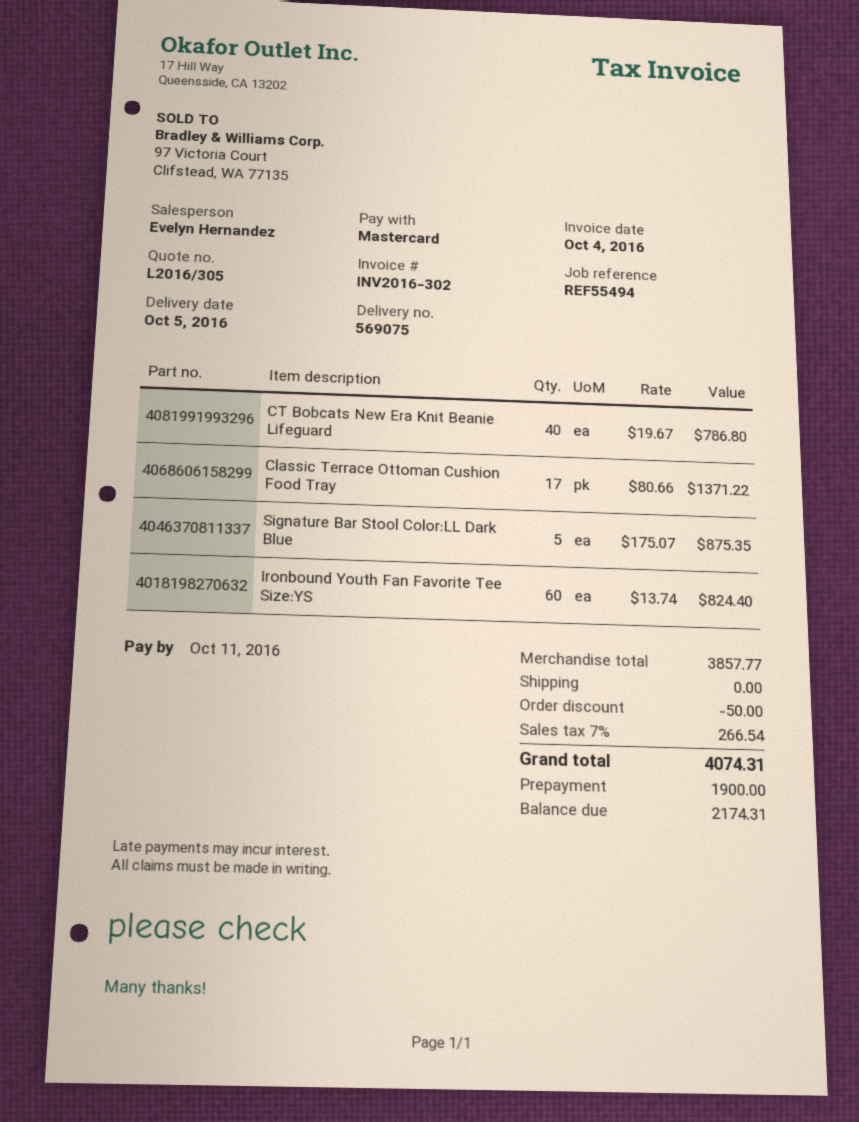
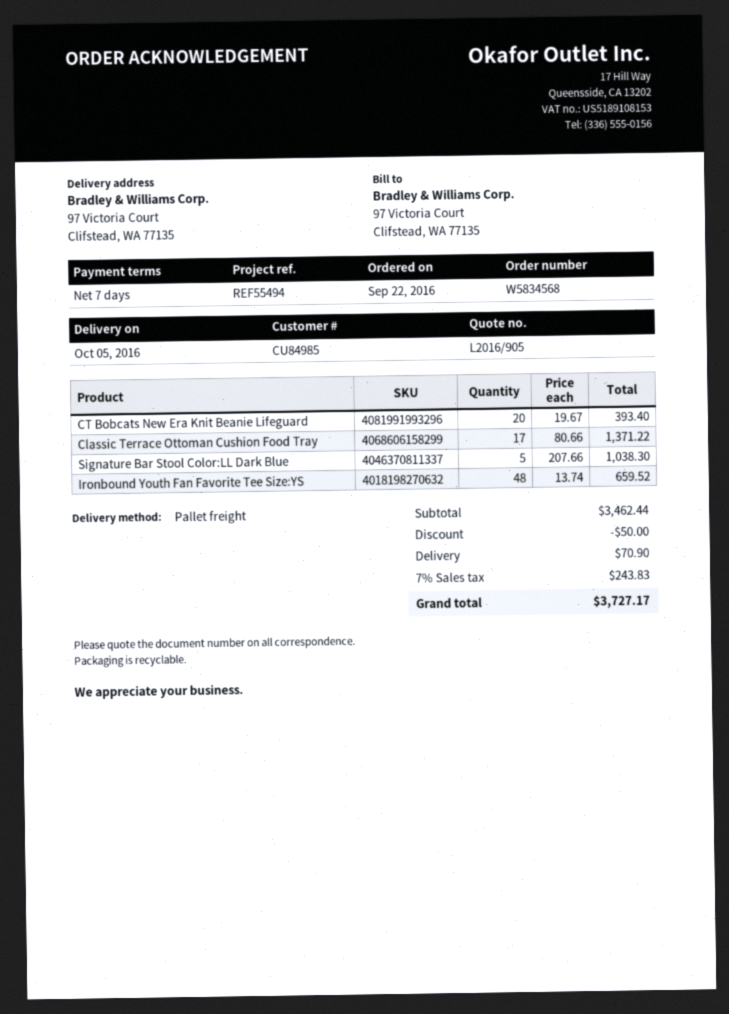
quote number: L2016/305 -> L2016/905
CT Bobcats New Era Knit Beanie Lifeguard: 40 x 19.67 = 786.80 -> 20 x 19.67 = 393.40
Signature Bar Stool Color:LL Dark Blue: 5 x 175.07 = 875.35 -> 5 x 207.66 = 1038.30
Ironbound Youth Fan Favorite Tee Size:YS: 60 x 13.74 = 824.40 -> 48 x 13.74 = 659.52
subtotal: 3857.77 -> 3462.44
shipping: 0.00 -> 70.90
tax: 7% = 266.54 -> 7% = 243.83
total: 4074.31 -> 3727.17

